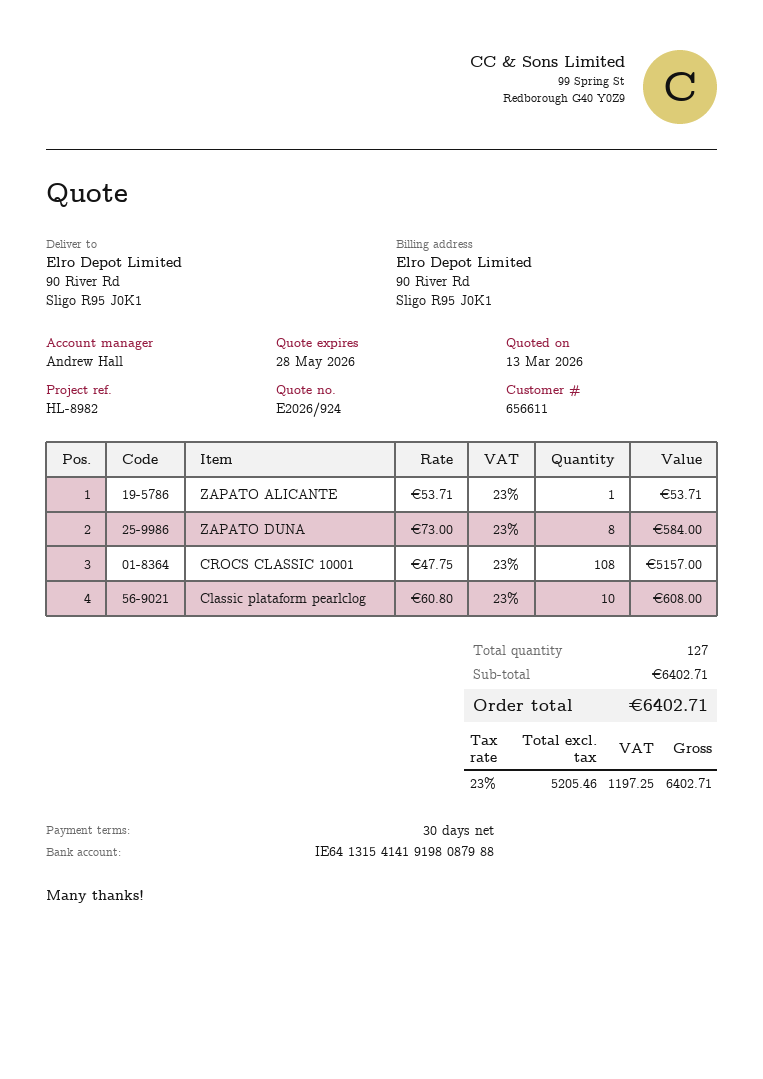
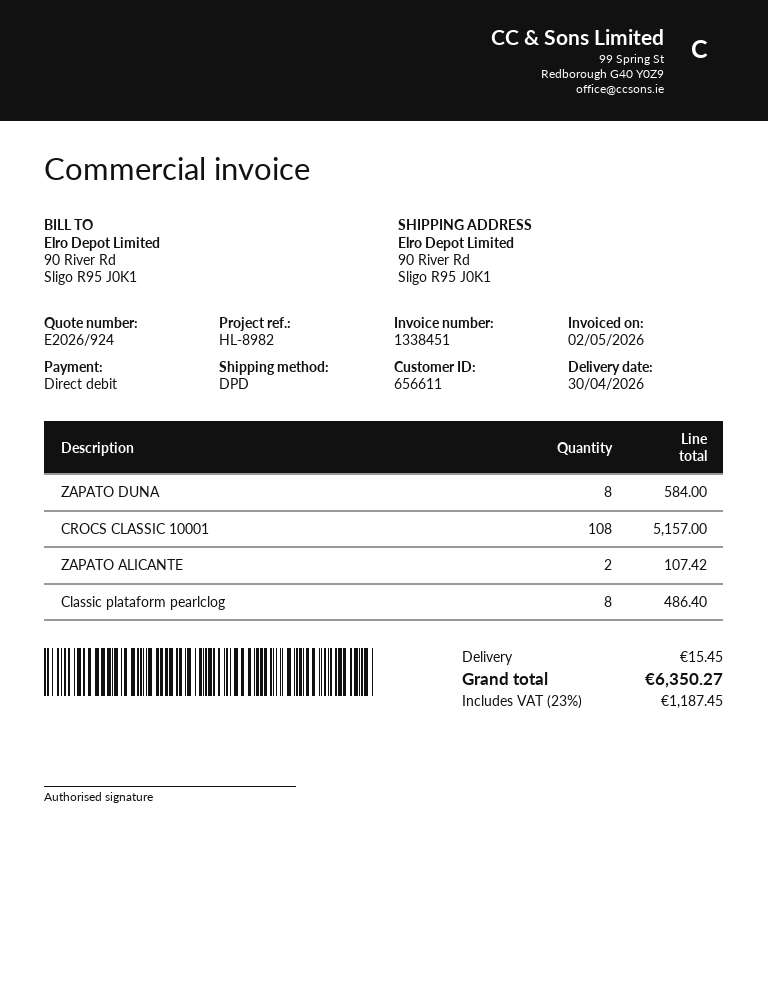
ZAPATO ALICANTE: 1 for 53.71 -> 2 for 107.42
Classic plataform pearlclog: 10 for 608.00 -> 8 for 486.40
shipping: none -> 15.45
tax: 23% = 1197.25 -> 23% = 1187.45
total: 6402.71 -> 6350.27

